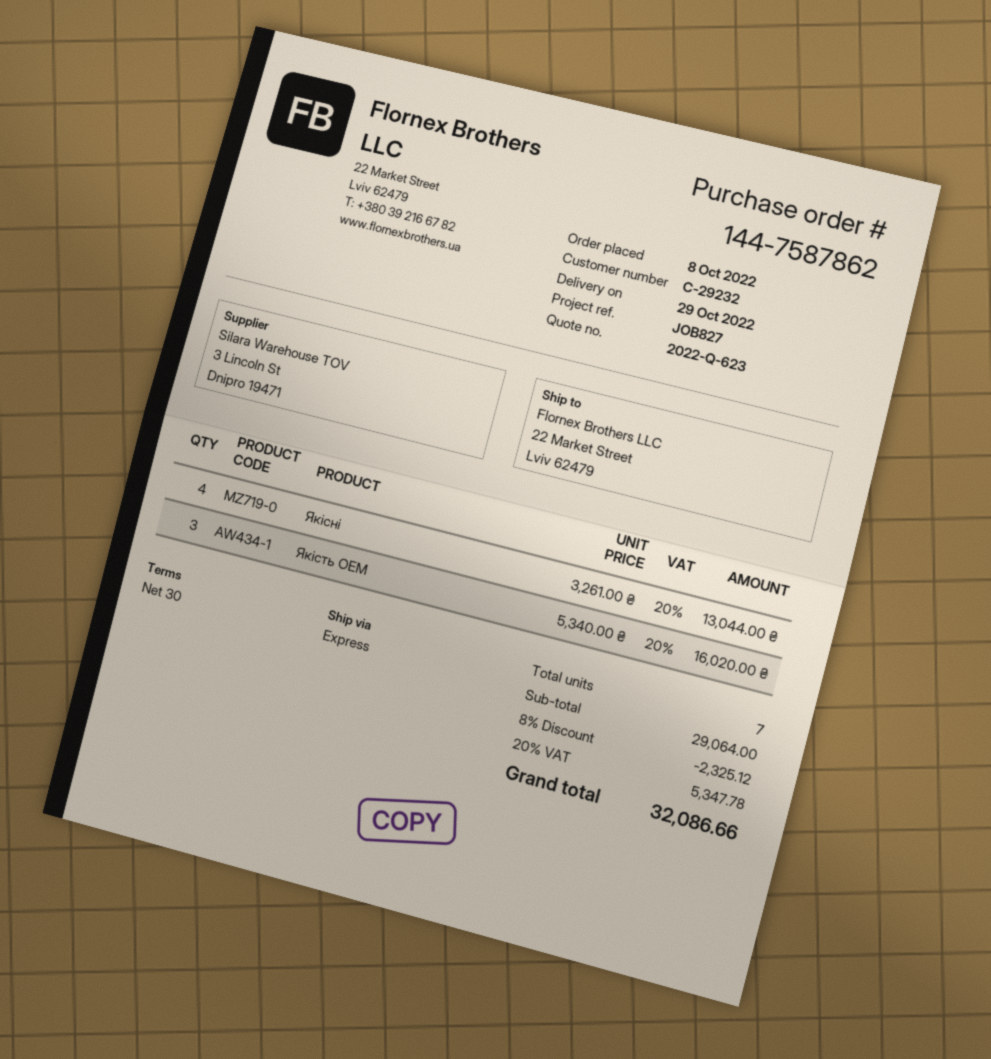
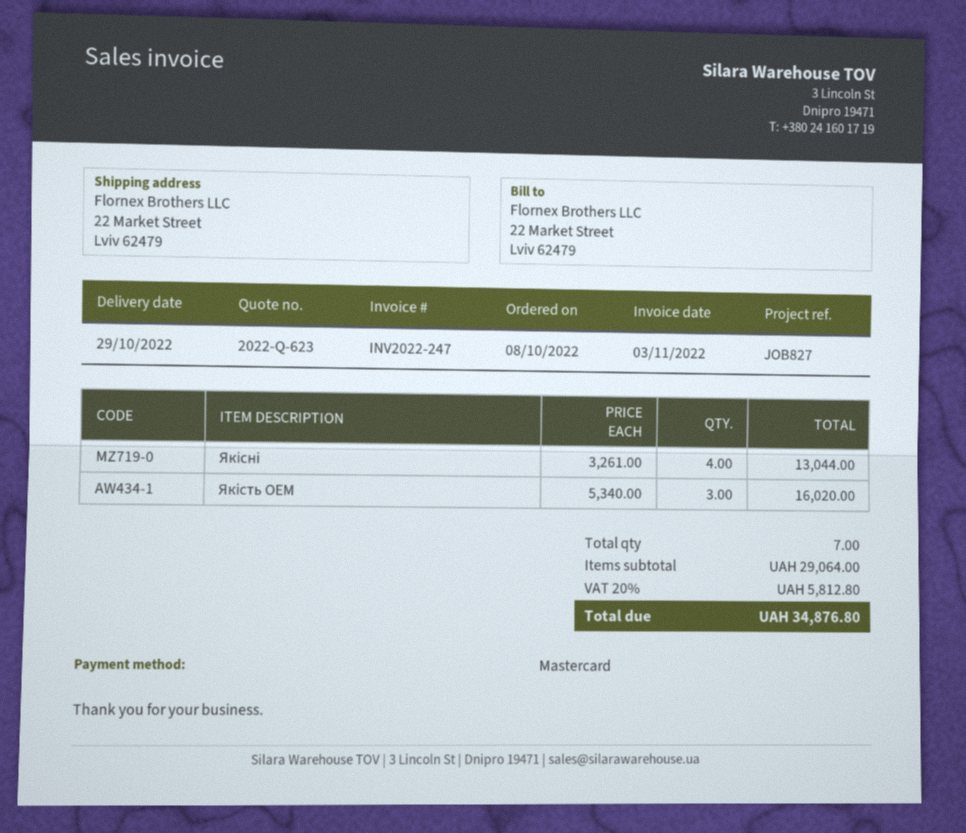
discount: 8% = 2325.12 -> none
tax: 20% = 5347.78 -> 20% = 5812.80
total: 32086.66 -> 34876.80

